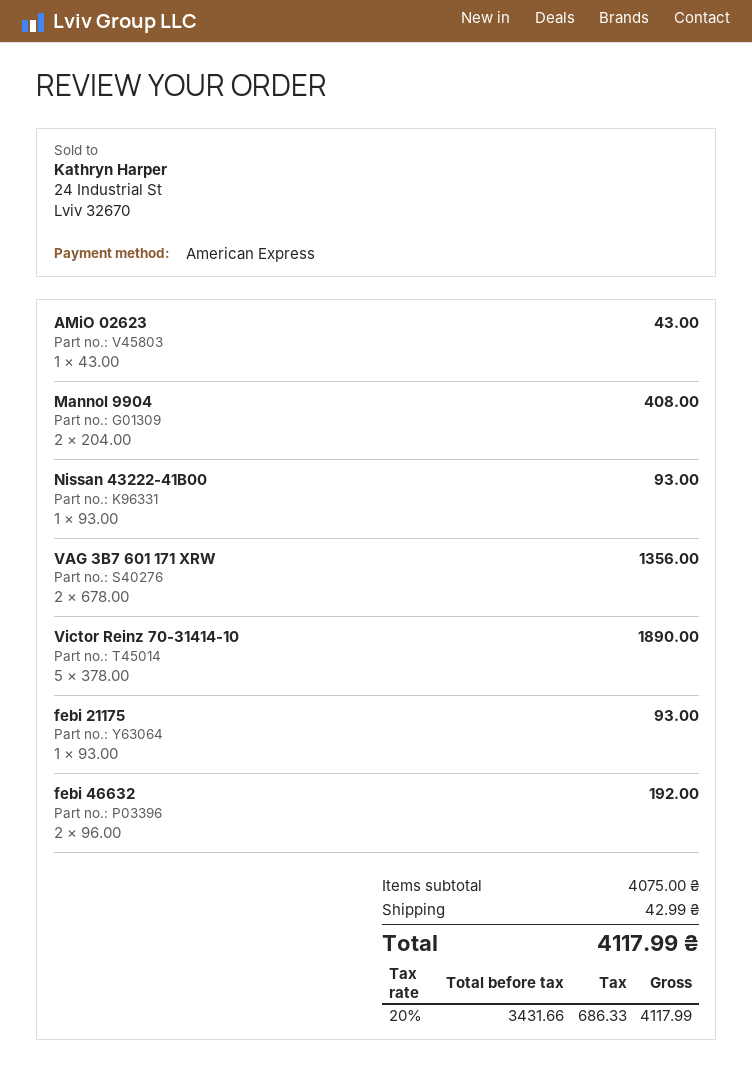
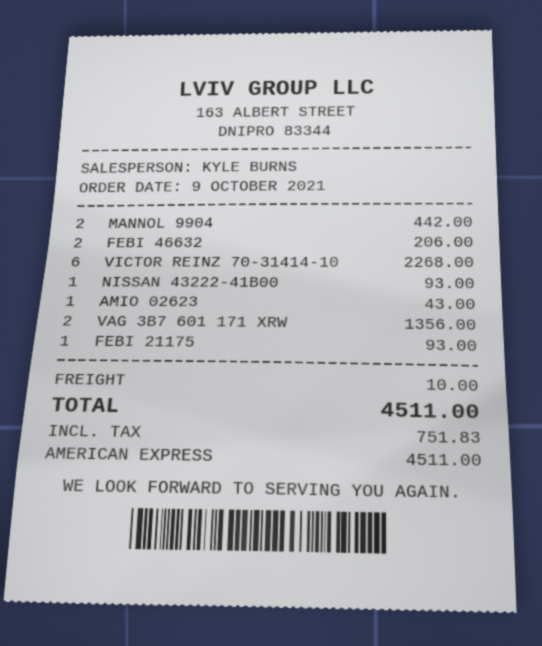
Mannol 9904: 2 for 408.00 -> 2 for 442.00
Victor Reinz 70-31414-10: 5 for 1890.00 -> 6 for 2268.00
febi 46632: 2 for 192.00 -> 2 for 206.00
shipping: 42.99 -> 10.00
tax: 686.33 -> 751.83
total: 4117.99 -> 4511.00

